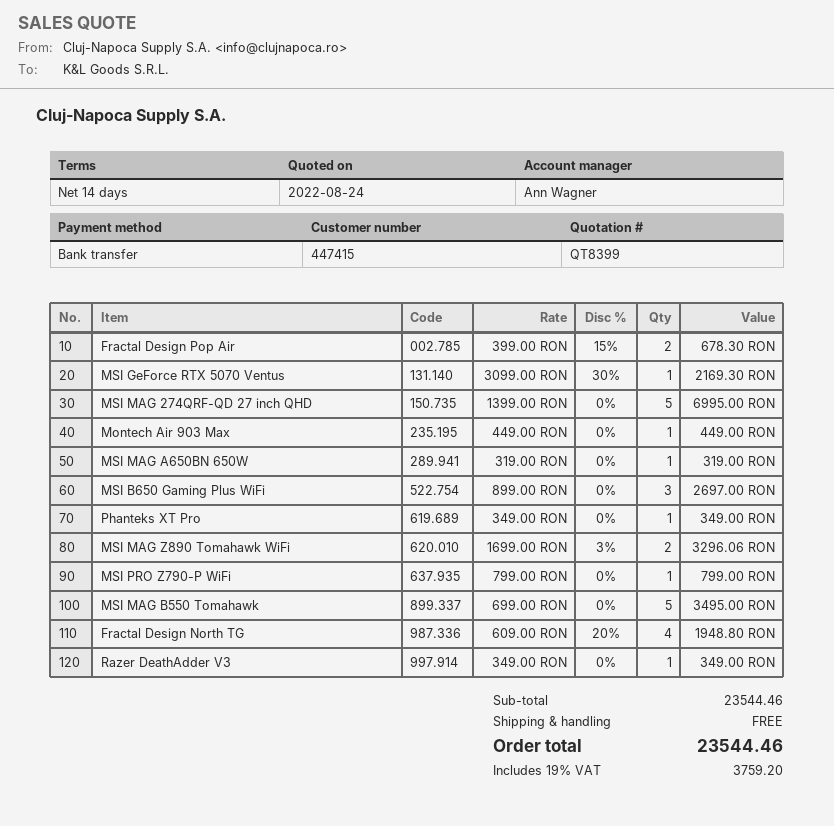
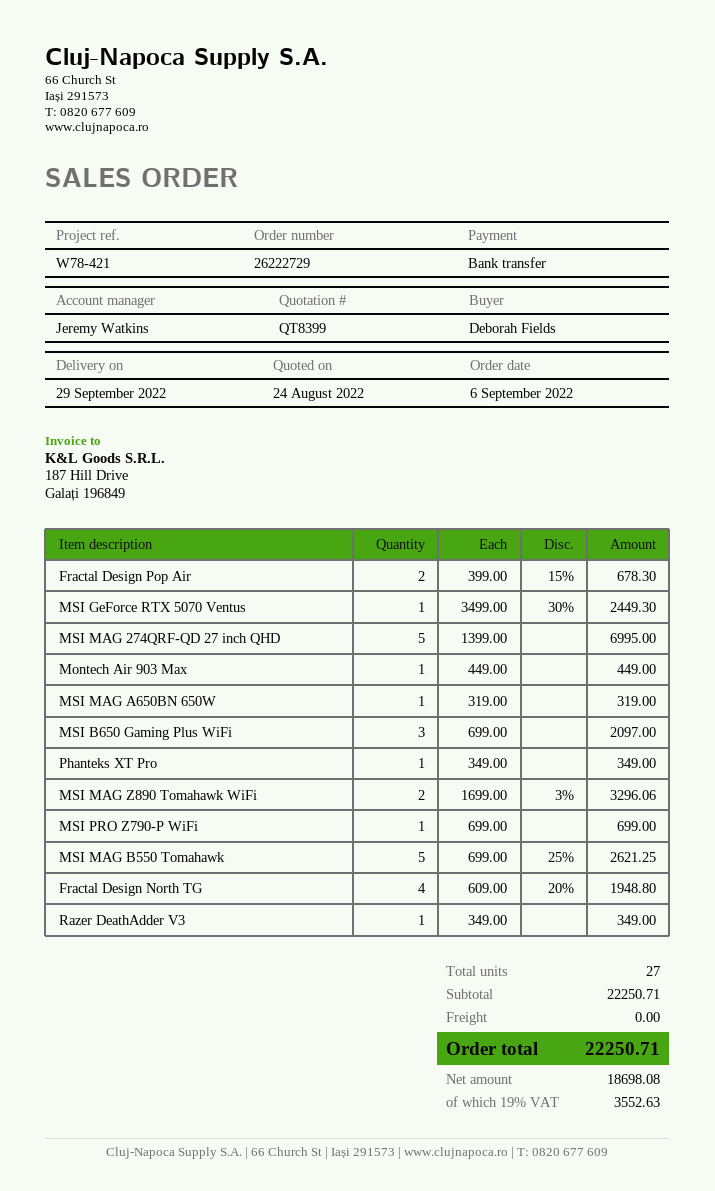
sales rep: Ann Wagner -> Jeremy Watkins
MSI GeForce RTX 5070 Ventus: 1 x 3099.00 - 30% = 2169.30 -> 1 x 3499.00 - 30% = 2449.30
MSI B650 Gaming Plus WiFi: 3 x 899.00 = 2697.00 -> 3 x 699.00 = 2097.00
MSI PRO Z790-P WiFi: 1 x 799.00 = 799.00 -> 1 x 699.00 = 699.00
MSI MAG B550 Tomahawk: 5 x 699.00 = 3495.00 -> 5 x 699.00 - 25% = 2621.25
subtotal: 23544.46 -> 22250.71
tax: 19% = 3759.20 -> 19% = 3552.63
total: 23544.46 -> 22250.71

